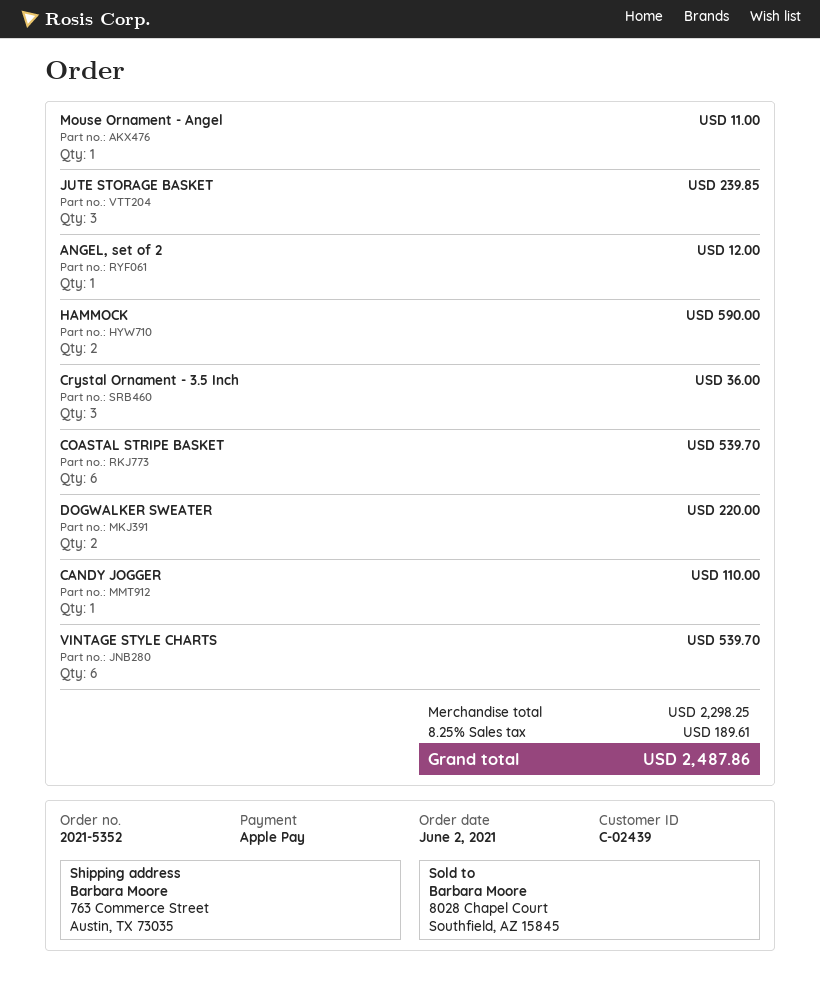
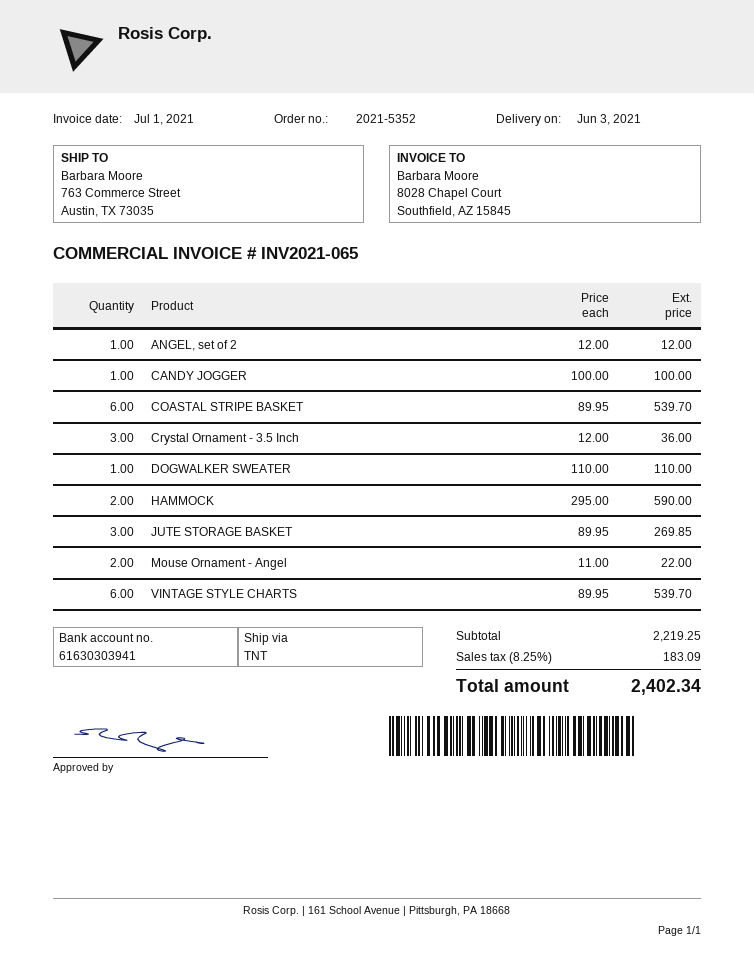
Mouse Ornament - Angel: 1 for 11.00 -> 2 for 22.00
JUTE STORAGE BASKET: 3 for 239.85 -> 3 for 269.85
DOGWALKER SWEATER: 2 for 220.00 -> 1 for 110.00
CANDY JOGGER: 1 for 110.00 -> 1 for 100.00
subtotal: 2298.25 -> 2219.25
tax: 8.25% = 189.61 -> 8.25% = 183.09
total: 2487.86 -> 2402.34

